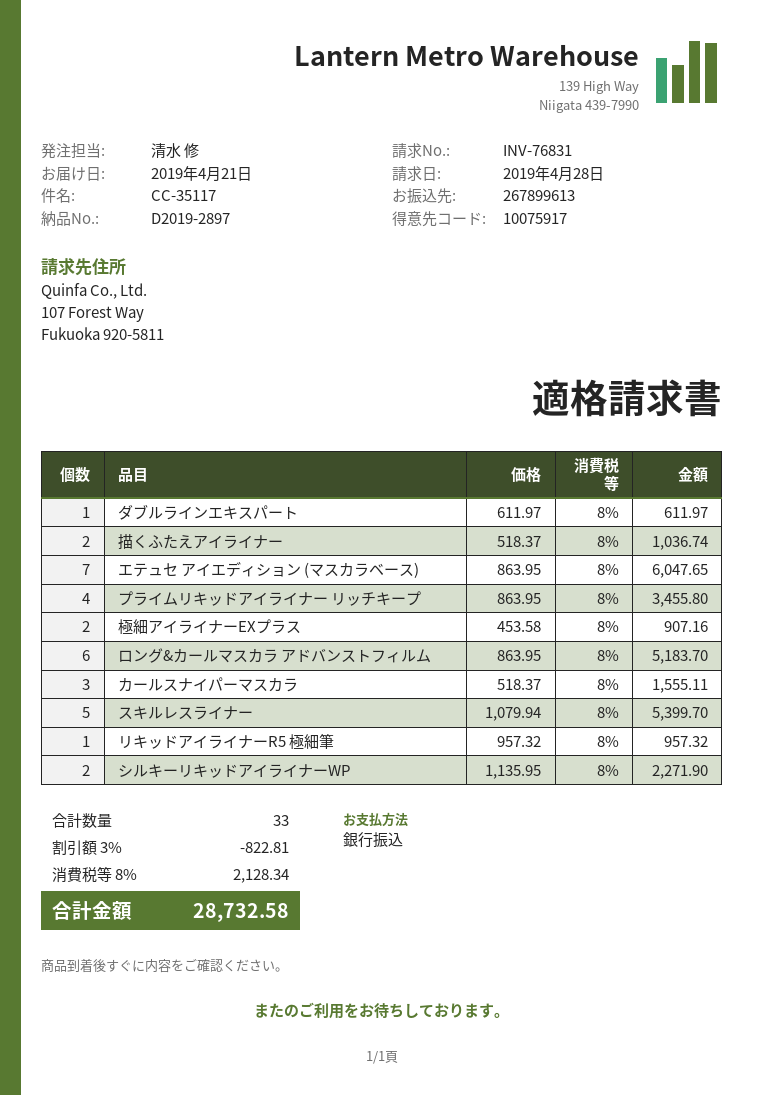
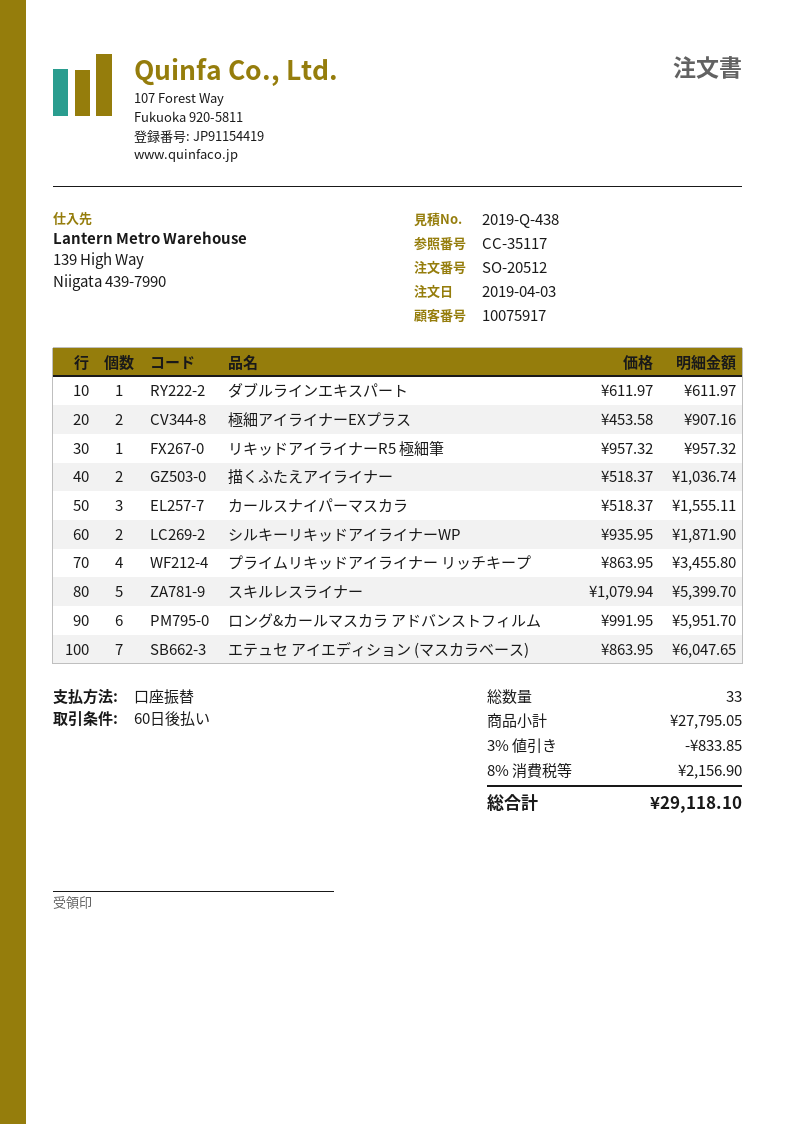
payment method: bank transfer -> direct debit
ロング&カールマスカラ アドバンストフィルム: 6 x 863.95 = 5183.70 -> 6 x 991.95 = 5951.70
シルキーリキッドアイライナーWP: 2 x 1135.95 = 2271.90 -> 2 x 935.95 = 1871.90
discount: 3% = 822.81 -> 3% = 833.85
tax: 8% = 2128.34 -> 8% = 2156.90
total: 28732.58 -> 29118.10

